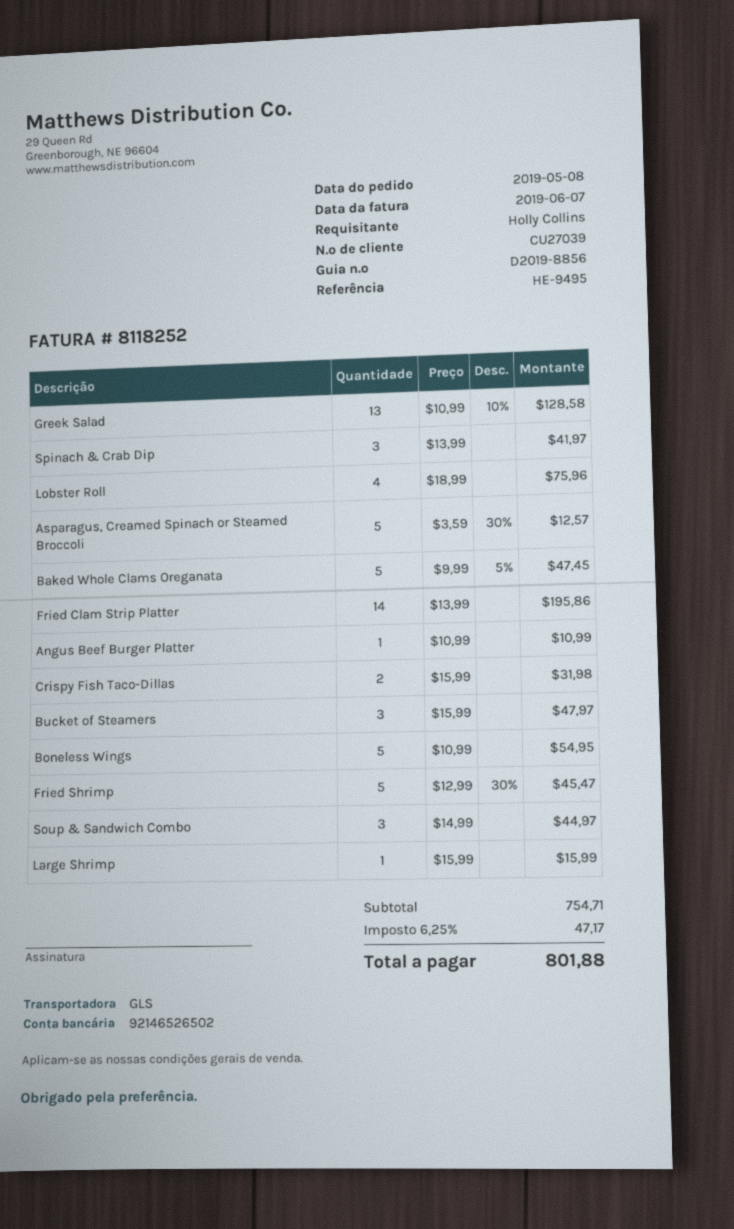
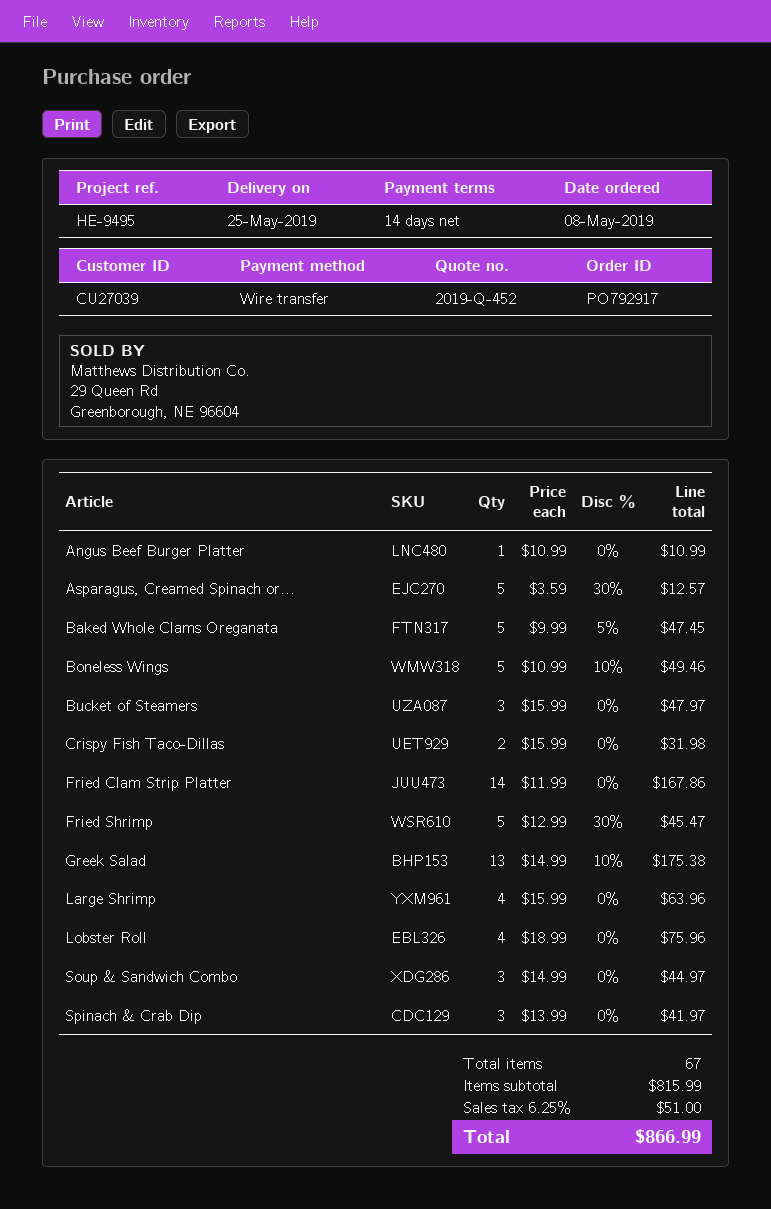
Greek Salad: 13 x 10.99 - 10% = 128.58 -> 13 x 14.99 - 10% = 175.38
Fried Clam Strip Platter: 14 x 13.99 = 195.86 -> 14 x 11.99 = 167.86
Boneless Wings: 5 x 10.99 = 54.95 -> 5 x 10.99 - 10% = 49.46
Large Shrimp: 1 x 15.99 = 15.99 -> 4 x 15.99 = 63.96
subtotal: 754.71 -> 815.99
tax: 6.25% = 47.17 -> 6.25% = 51.00
total: 801.88 -> 866.99

